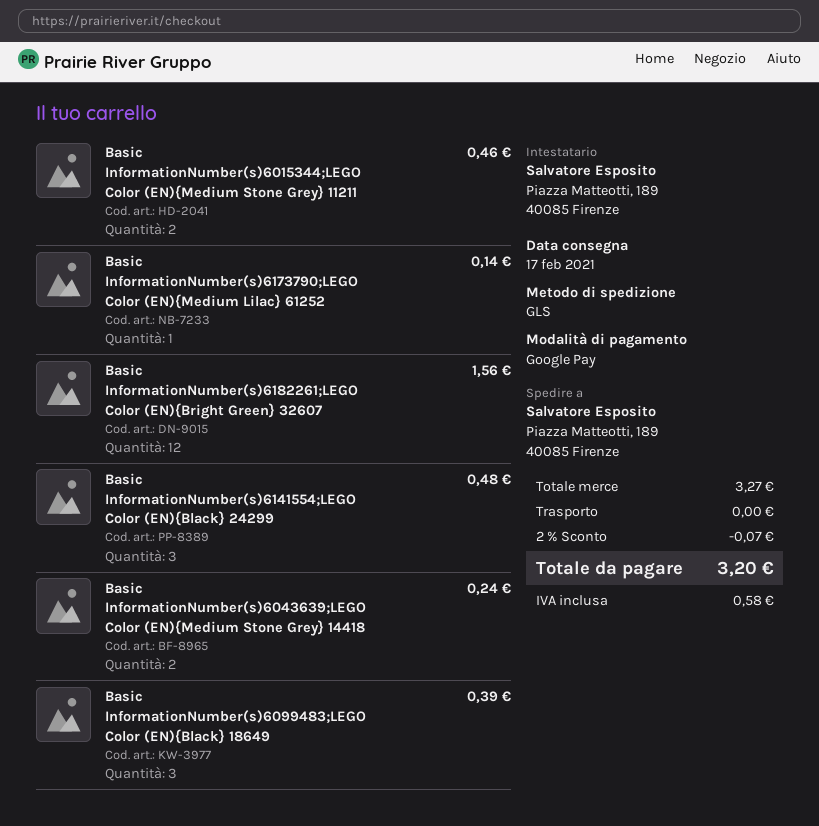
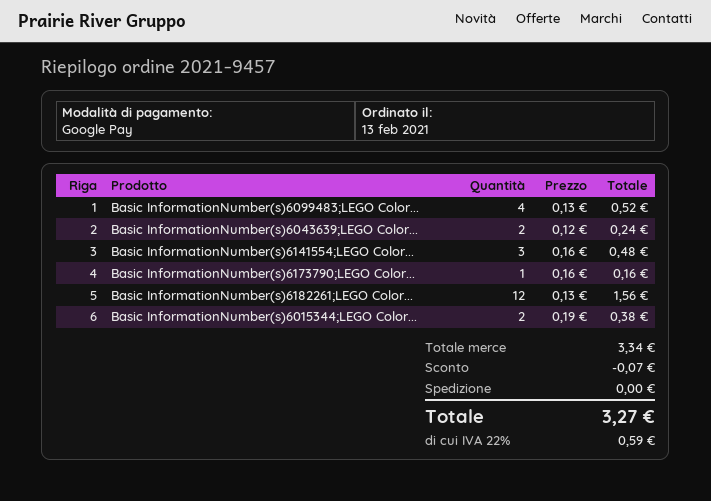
Basic InformationNumber(s)6015344;LEGO Color (EN){Medium Stone Grey} 11211: 2 for 0.46 -> 2 for 0.38
Basic InformationNumber(s)6173790;LEGO Color (EN){Medium Lilac} 61252: 1 for 0.14 -> 1 for 0.16
Basic InformationNumber(s)6099483;LEGO Color (EN){Black} 18649: 3 for 0.39 -> 4 for 0.52
subtotal: 3.27 -> 3.34
tax: 0.58 -> 0.59
total: 3.20 -> 3.27

